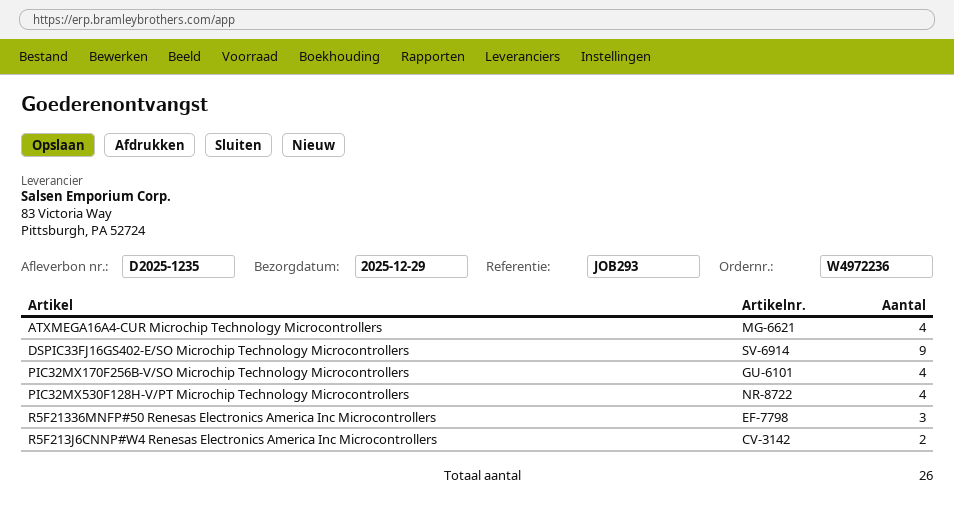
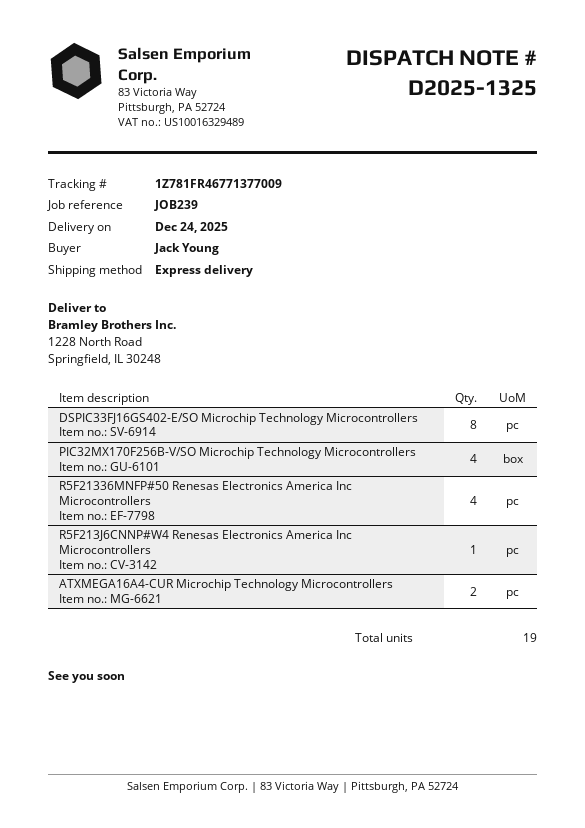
delivery note number: D2025-1235 -> D2025-1325
delivery date: 2025-12-29 -> 2025-12-24
reference: JOB293 -> JOB239
ATXMEGA16A4-CUR Microchip Technology Microcontrollers: 4 -> 2
DSPIC33FJ16GS402-E/SO Microchip Technology Microcontrollers: 9 -> 8
PIC32MX530F128H-V/PT Microchip Technology Microcontrollers: 4 -> none
R5F21336MNFP#50 Renesas Electronics America Inc Microcontrollers: 3 -> 4
R5F213J6CNNP#W4 Renesas Electronics America Inc Microcontrollers: 2 -> 1
total quantity: 26 -> 19

